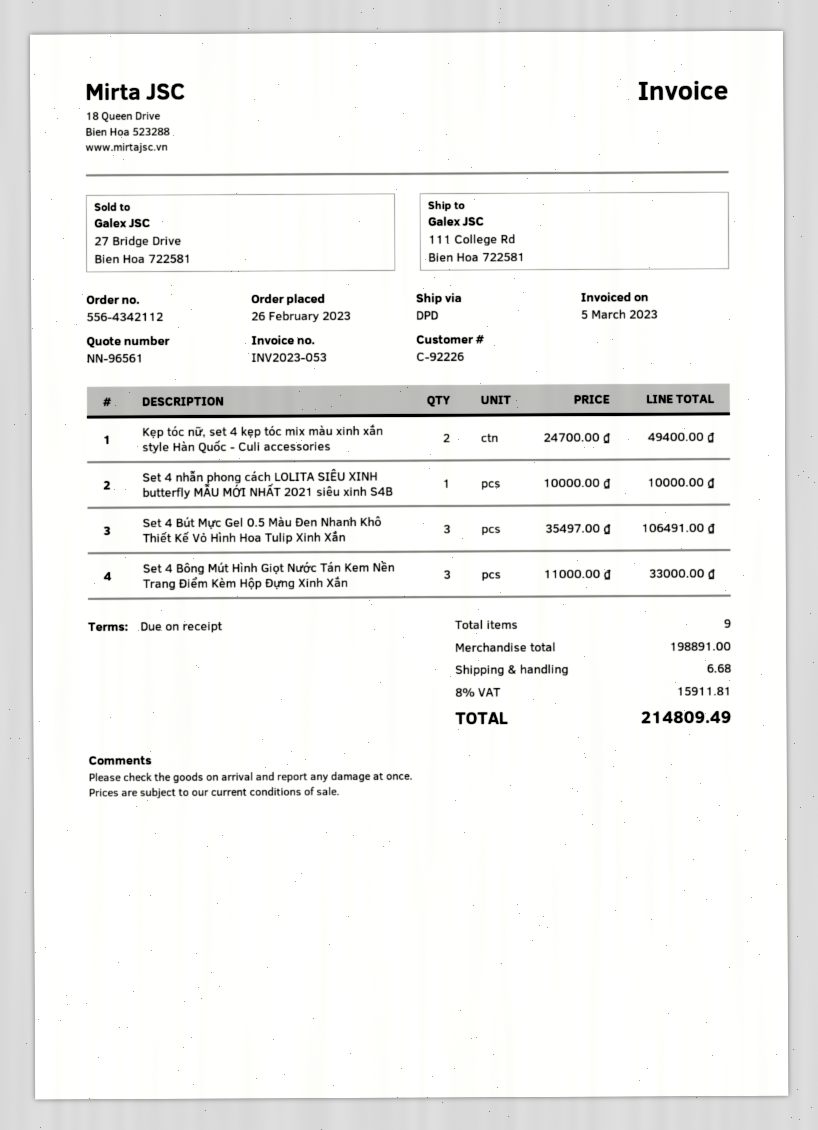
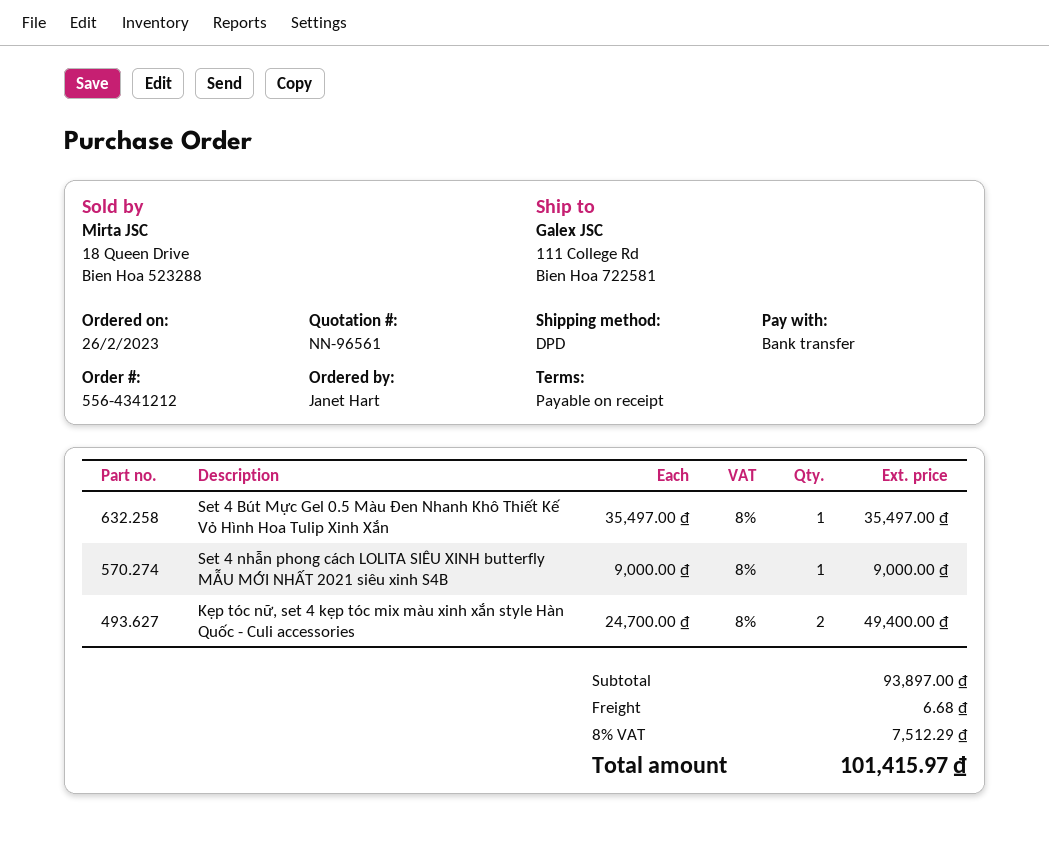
order number: 556-4342112 -> 556-4341212
Set 4 nhẫn phong cách LOLITA SIÊU XINH butterfly MẪU MỚI NHẤT 2021 siêu xinh S4B: 1 x 10000.00 = 10000.00 -> 1 x 9000.00 = 9000.00
Set 4 Bút Mực Gel 0.5 Màu Đen Nhanh Khô Thiết Kế Vỏ Hình Hoa Tulip Xinh Xắn: 3 x 35497.00 = 106491.00 -> 1 x 35497.00 = 35497.00
Set 4 Bông Mút Hình Giọt Nước Tán Kem Nền Trang Điểm Kèm Hộp Đựng Xinh Xắn: 3 x 11000.00 = 33000.00 -> none
subtotal: 198891.00 -> 93897.00
tax: 8% = 15911.81 -> 8% = 7512.29
total: 214809.49 -> 101415.97

